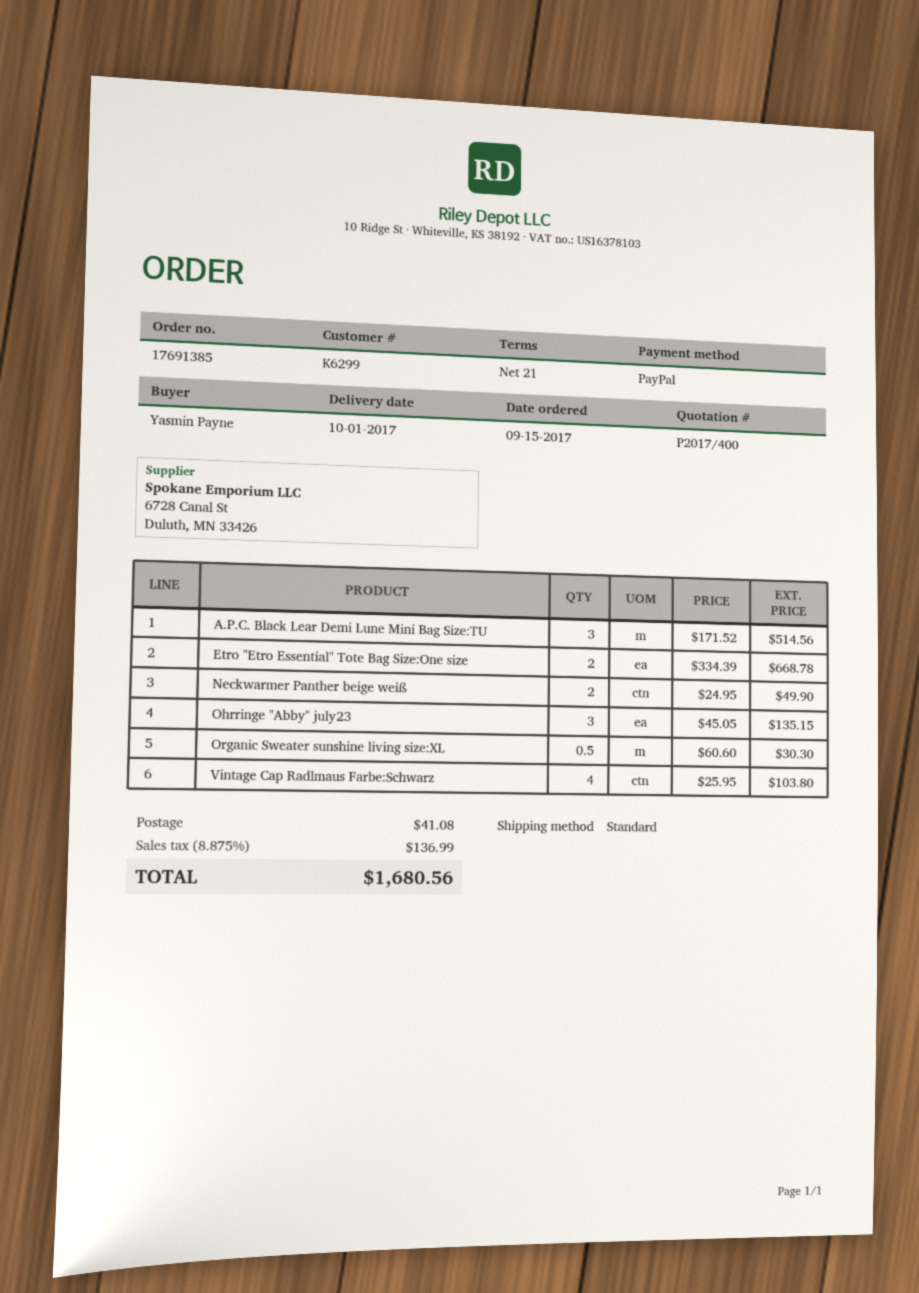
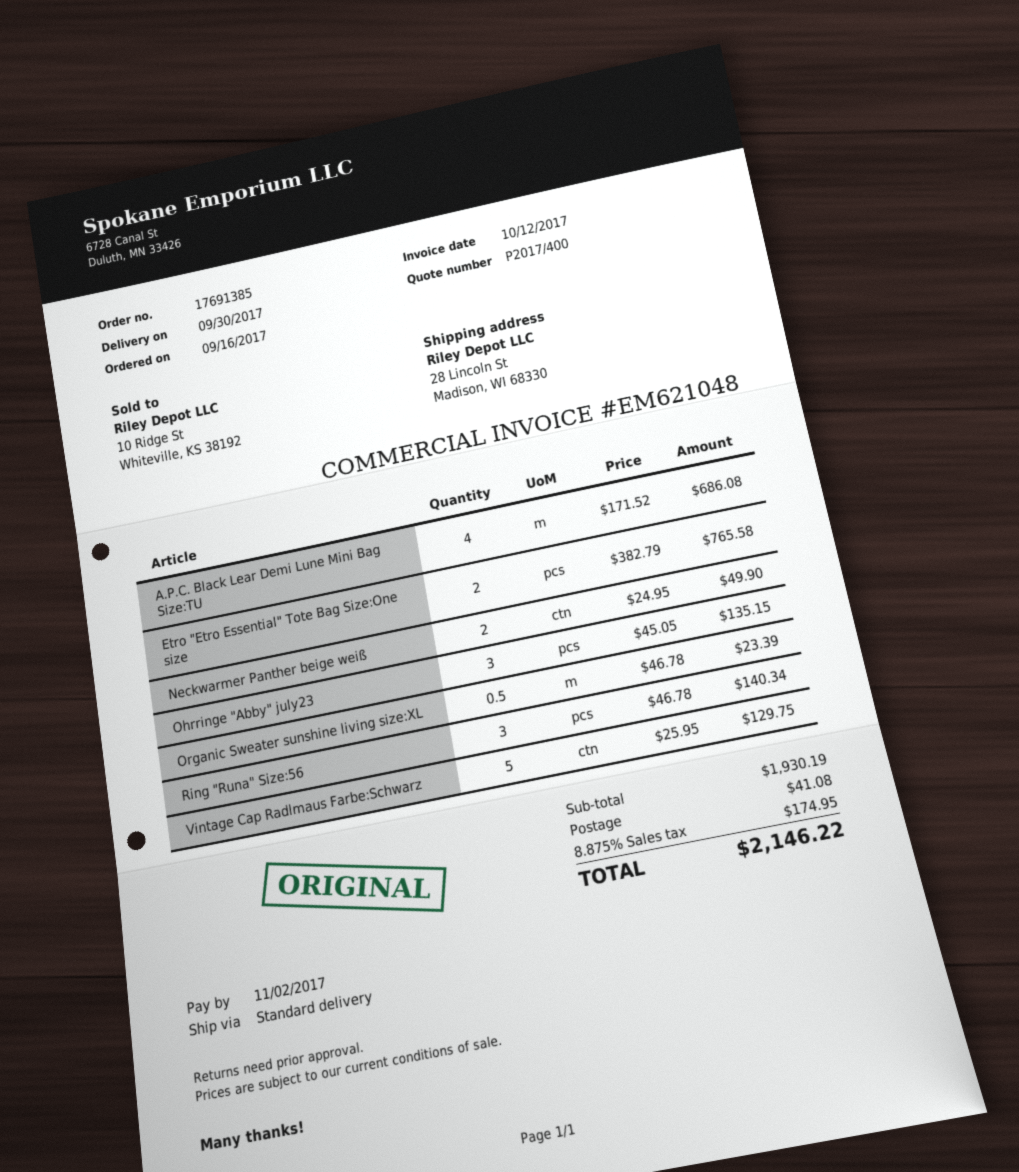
order date: 2017-09-15 -> 2017-09-16
delivery date: 2017-10-01 -> 2017-09-30
A.P.C. Black Lear Demi Lune Mini Bag Size:TU: 3 x 171.52 = 514.56 -> 4 x 171.52 = 686.08
Etro "Etro Essential" Tote Bag Size:One size: 2 x 334.39 = 668.78 -> 2 x 382.79 = 765.58
Organic Sweater sunshine living size:XL: 0.5 x 60.60 = 30.30 -> 0.5 x 46.78 = 23.39
Vintage Cap Radlmaus Farbe:Schwarz: 4 x 25.95 = 103.80 -> 5 x 25.95 = 129.75
Ring "Runa" Size:56: none -> 3 x 46.78 = 140.34
tax: 8.875% = 136.99 -> 8.875% = 174.95
total: 1680.56 -> 2146.22

